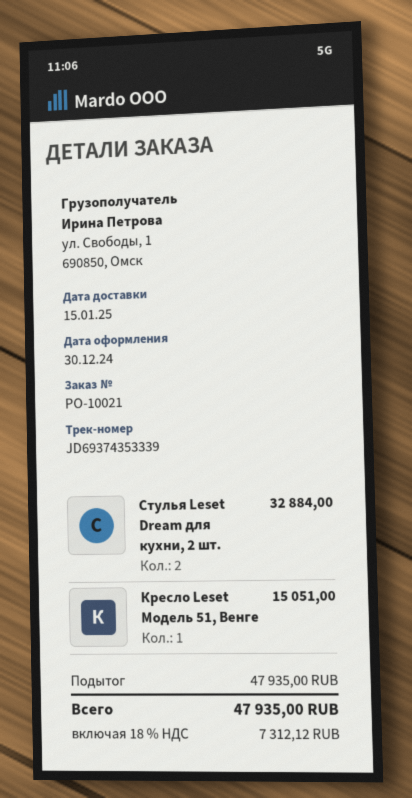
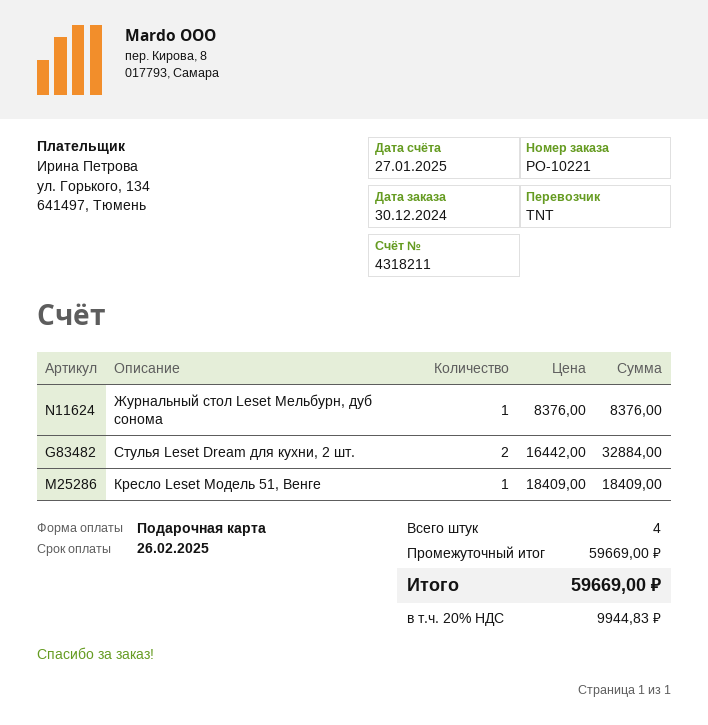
order number: PO-10021 -> PO-10221
Кресло Leset Модель 51, Венге: 1 for 15051.00 -> 1 for 18409.00
Журнальный стол Leset Мельбурн, дуб сонома: none -> 1 for 8376.00
subtotal: 47935.00 -> 59669.00
tax: 18% = 7312.12 -> 20% = 9944.83
total: 47935.00 -> 59669.00

